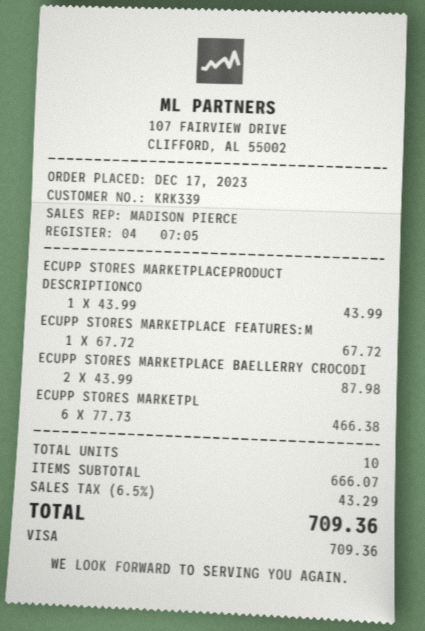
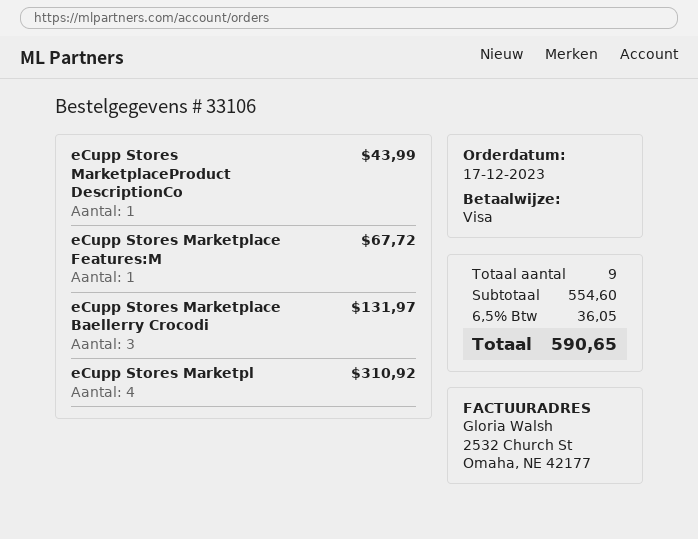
ECUPP STORES MARKETPLACE BAELLERRY CROCODI: 2 for 87.98 -> 3 for 131.97
ECUPP STORES MARKETPL: 6 for 466.38 -> 4 for 310.92
total quantity: 10 -> 9
subtotal: 666.07 -> 554.60
tax: 6.5% = 43.29 -> 6.5% = 36.05
total: 709.36 -> 590.65

